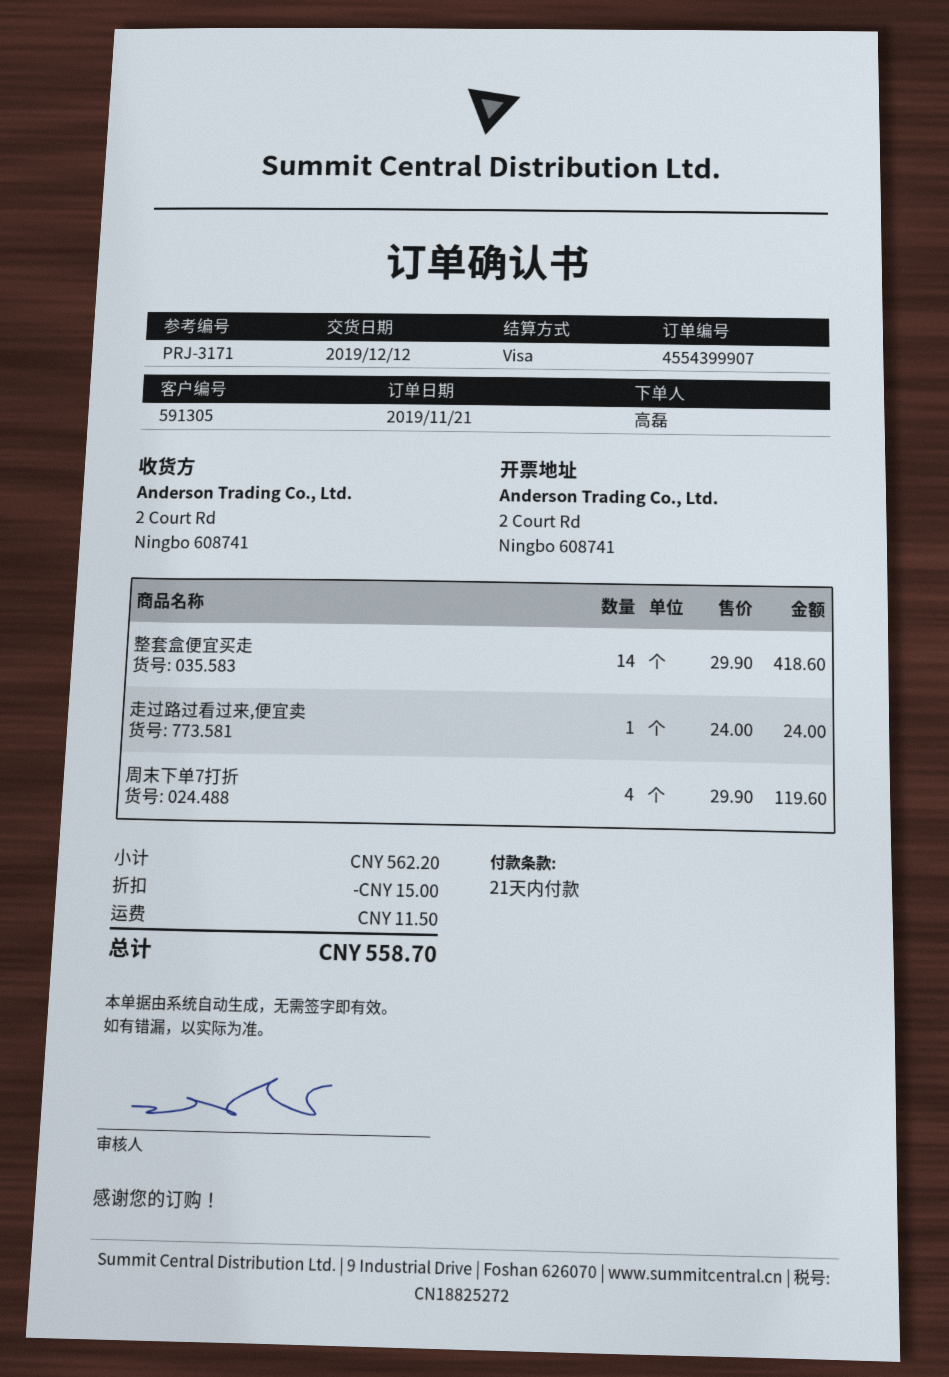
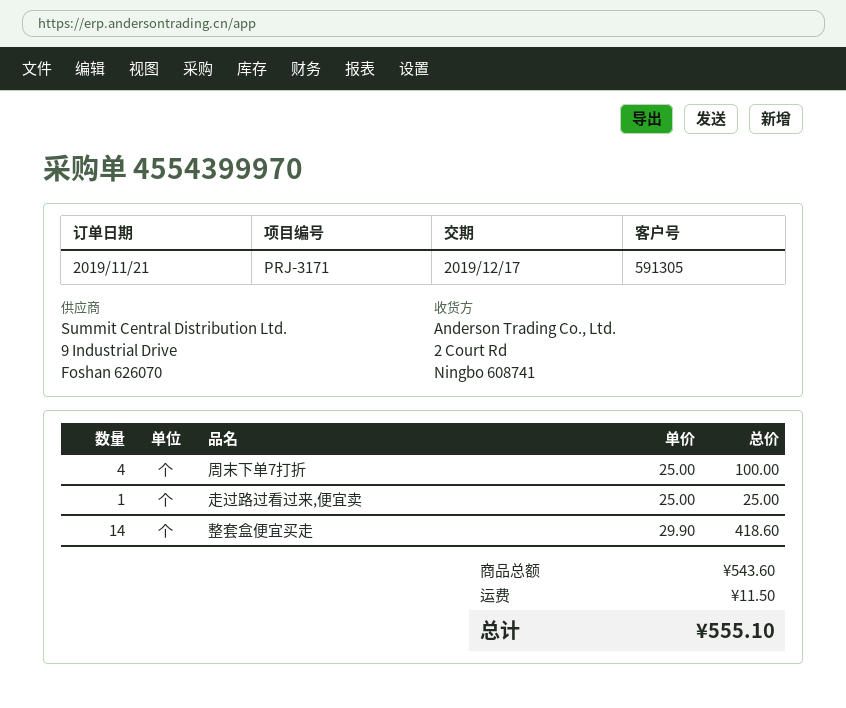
order number: 4554399907 -> 4554399970
delivery date: 2019-12-12 -> 2019-12-17
走过路过看过来,便宜卖: 1 x 24.00 = 24.00 -> 1 x 25.00 = 25.00
周末下单7打折: 4 x 29.90 = 119.60 -> 4 x 25.00 = 100.00
subtotal: 562.20 -> 543.60
discount: 15.00 -> none
total: 558.70 -> 555.10

